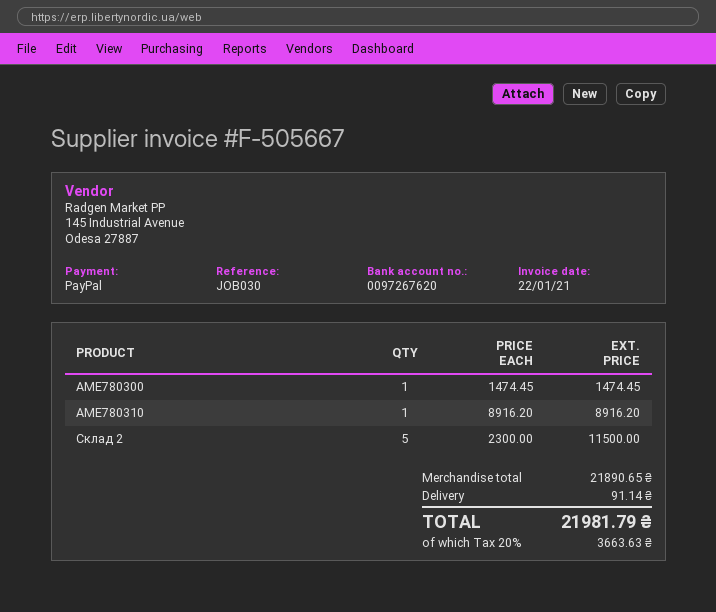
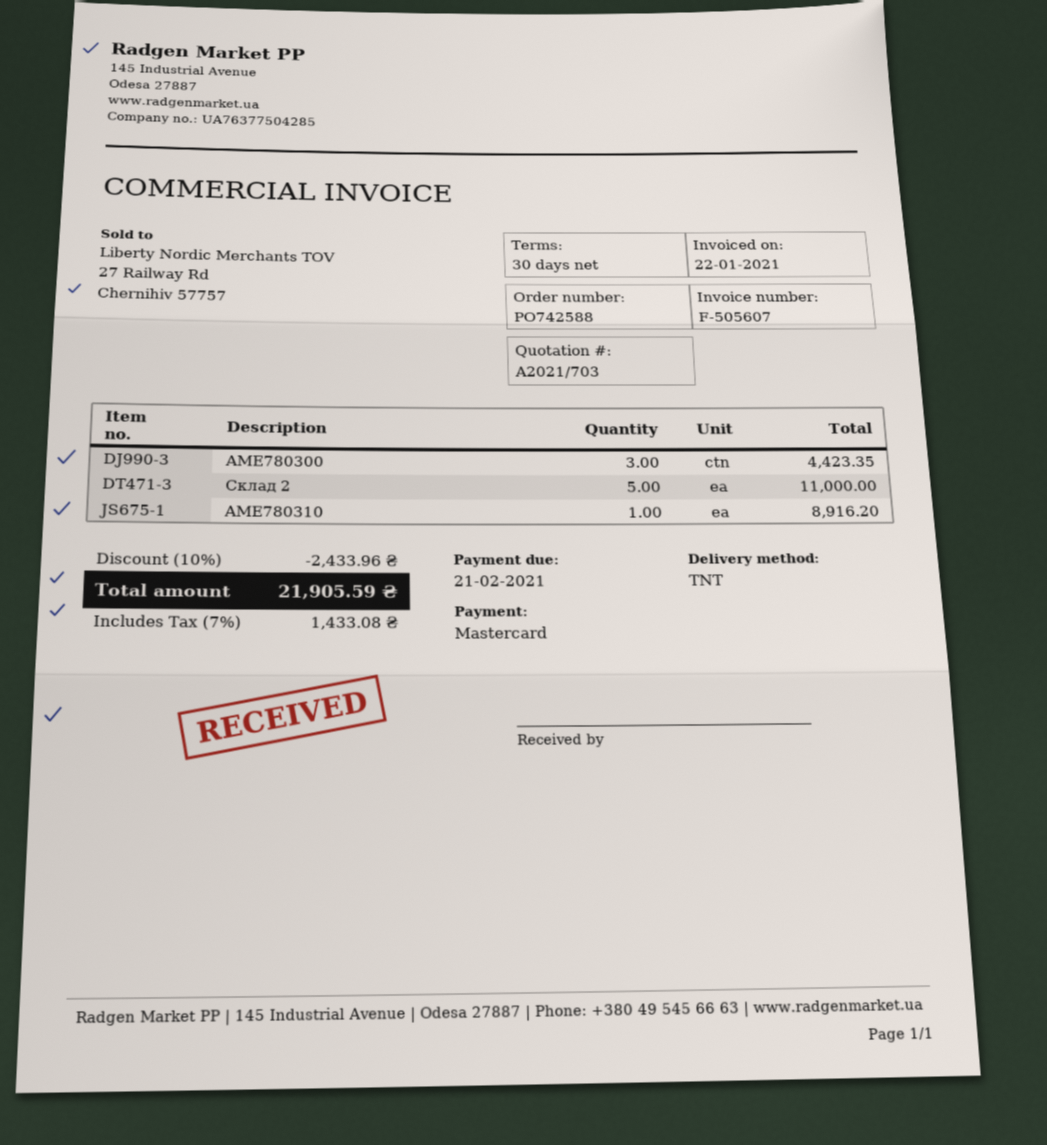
invoice number: F-505667 -> F-505607
payment method: PayPal -> Mastercard
AME780300: 1 for 1474.45 -> 3 for 4423.35
Склад 2: 5 for 11500.00 -> 5 for 11000.00
discount: none -> 10% = 2433.96
shipping: 91.14 -> none
tax: 20% = 3663.63 -> 7% = 1433.08
total: 21981.79 -> 21905.59

